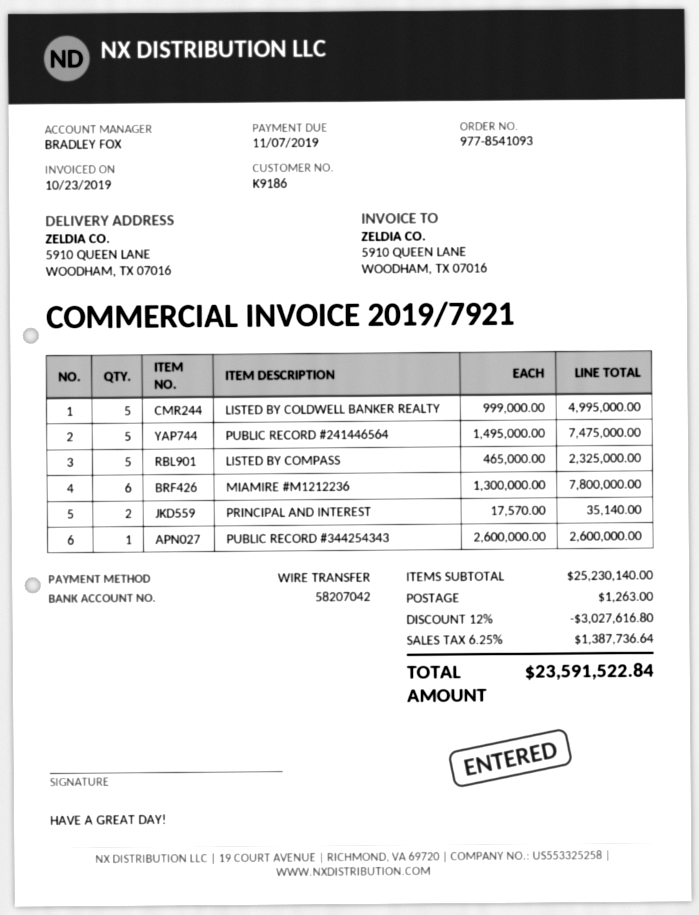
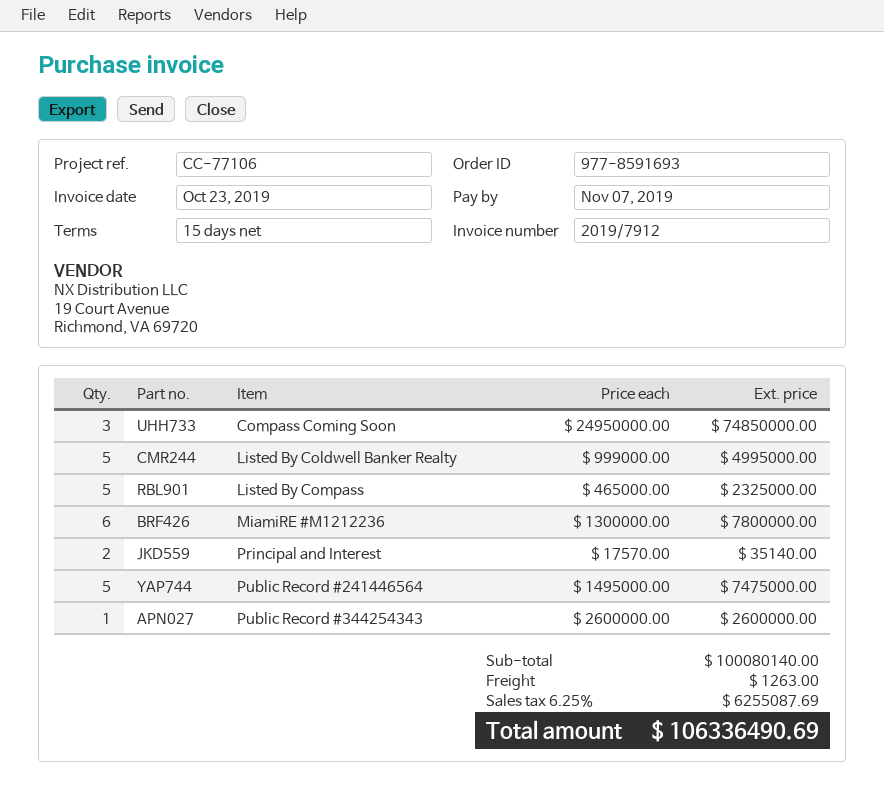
order number: 977-8541093 -> 977-8591693
invoice number: 2019/7921 -> 2019/7912
Compass Coming Soon: none -> 3 x 24950000.00 = 74850000.00
subtotal: 25230140.00 -> 100080140.00
discount: 12% = 3027616.80 -> none
tax: 6.25% = 1387736.64 -> 6.25% = 6255087.69
total: 23591522.84 -> 106336490.69

